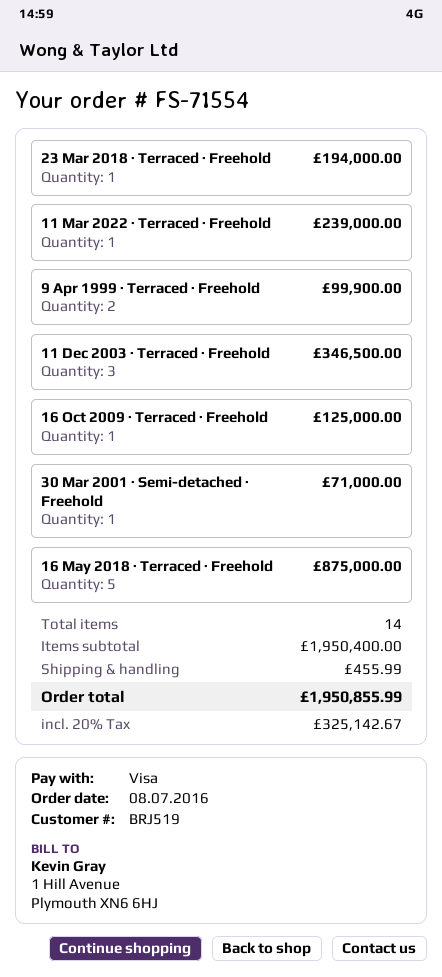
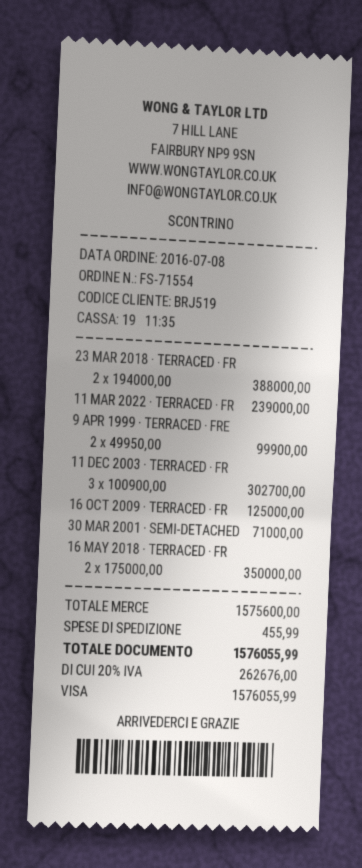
23 Mar 2018 · Terraced · Freehold: 1 for 194000.00 -> 2 for 388000.00
11 Dec 2003 · Terraced · Freehold: 3 for 346500.00 -> 3 for 302700.00
16 May 2018 · Terraced · Freehold: 5 for 875000.00 -> 2 for 350000.00
subtotal: 1950400.00 -> 1575600.00
tax: 20% = 325142.67 -> 20% = 262676.00
total: 1950855.99 -> 1576055.99

